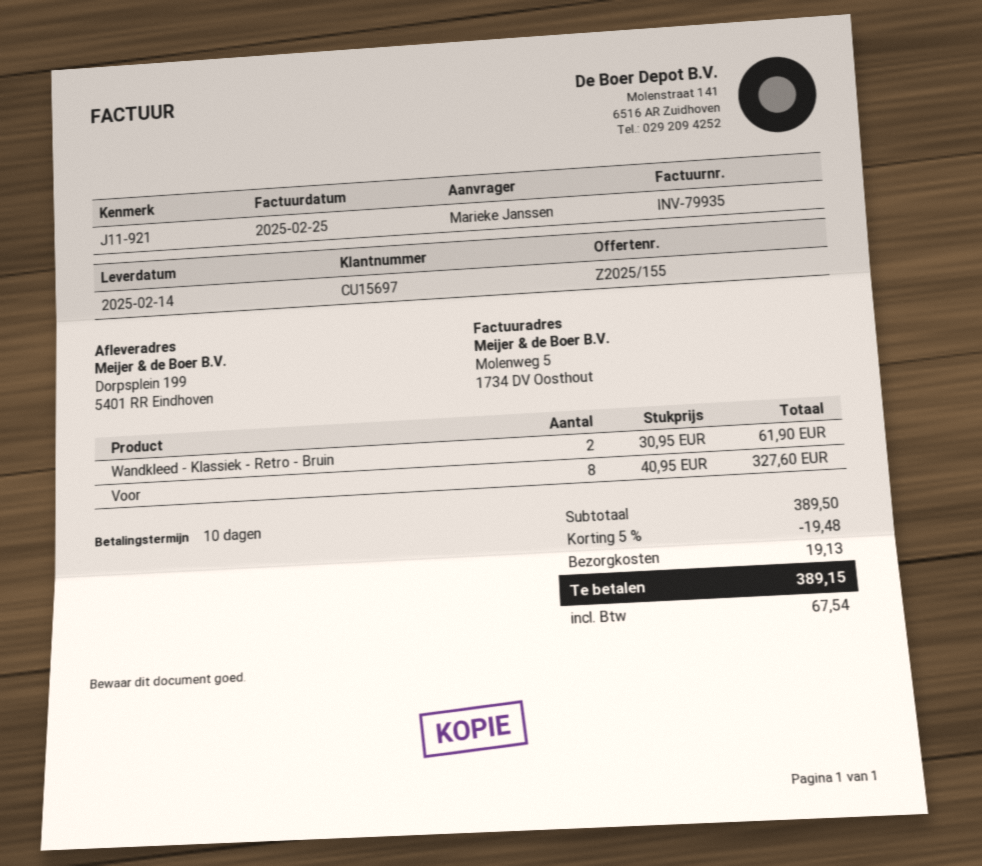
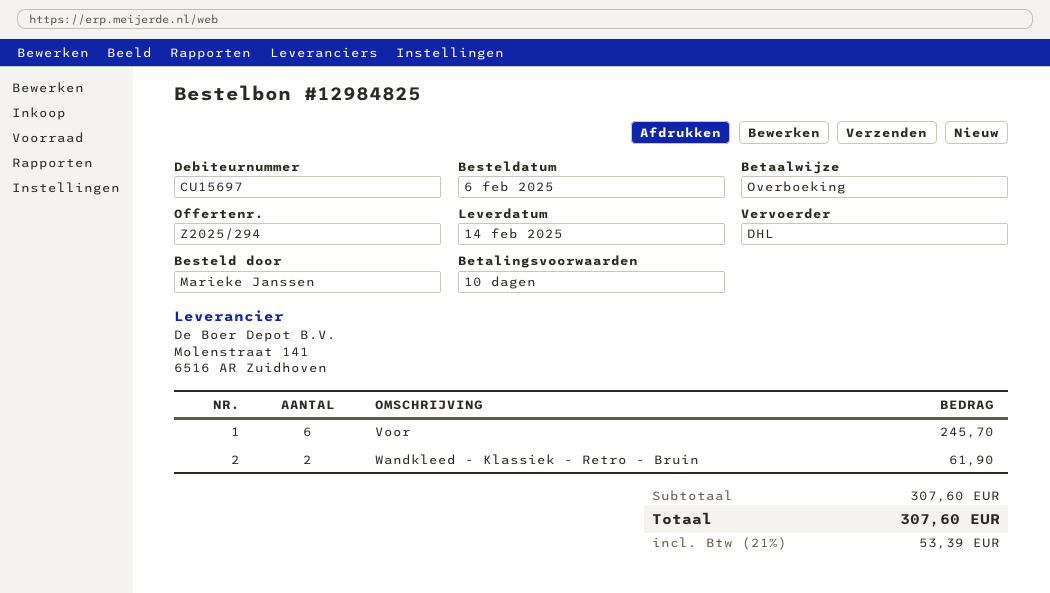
quote number: Z2025/155 -> Z2025/294
Voor: 8 for 327.60 -> 6 for 245.70
subtotal: 389.50 -> 307.60
discount: 5% = 19.48 -> none
shipping: 19.13 -> none
tax: 67.54 -> 53.39
total: 389.15 -> 307.60

